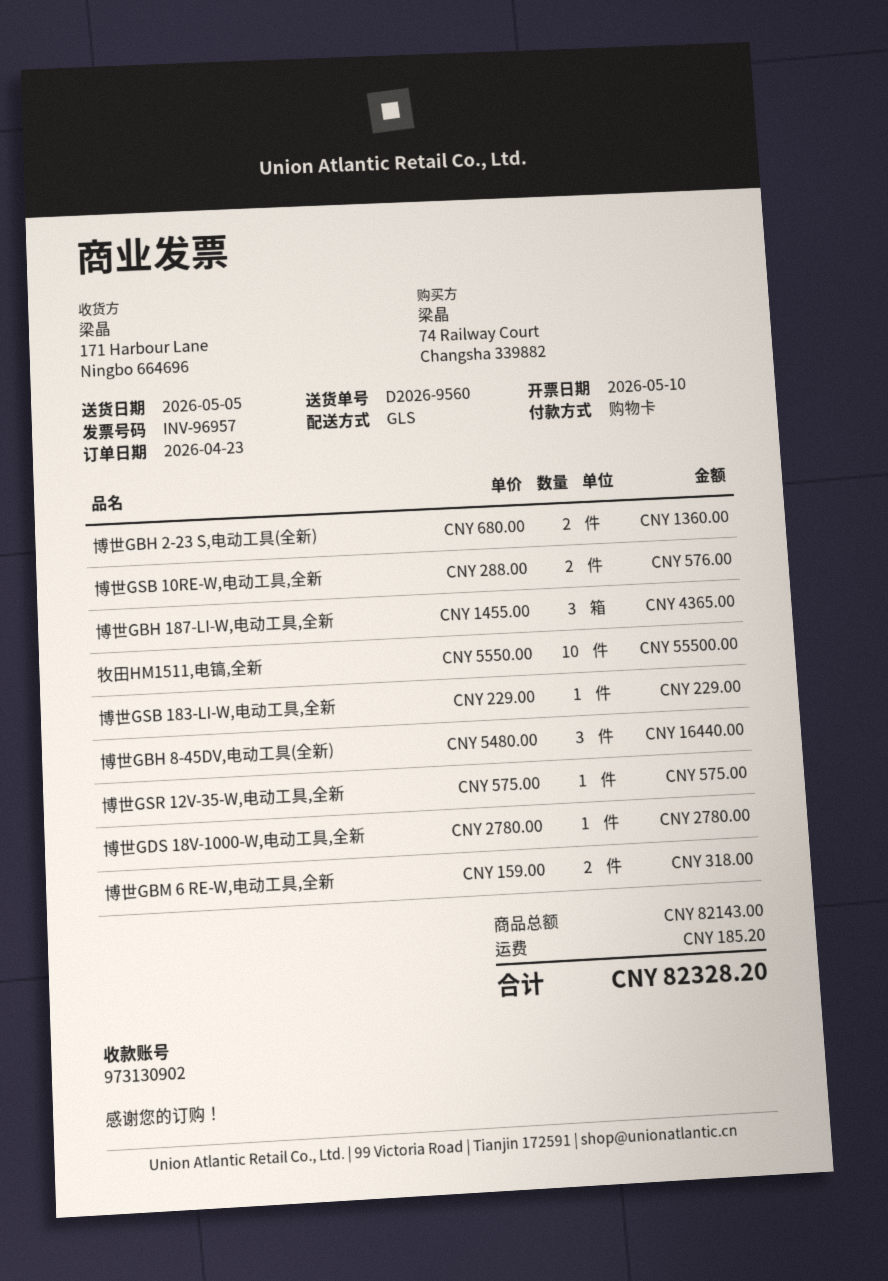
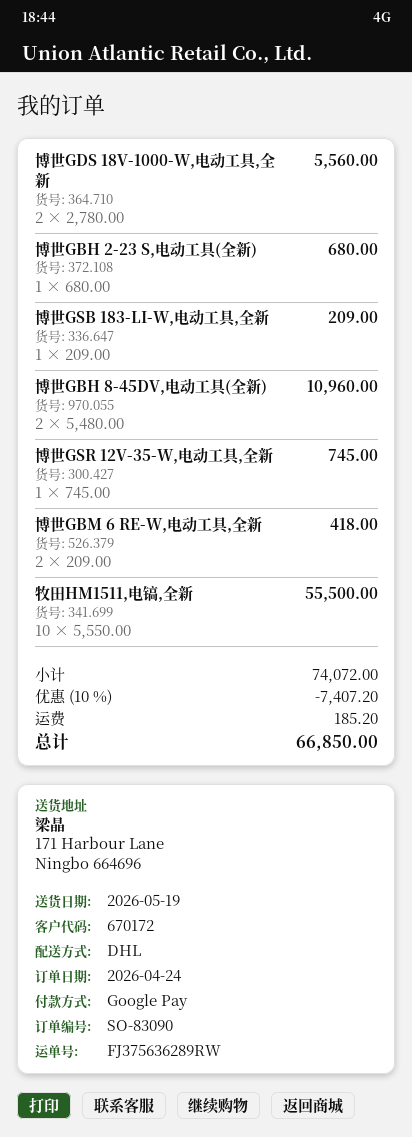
order date: 2026-04-23 -> 2026-04-24
delivery date: 2026-05-05 -> 2026-05-19
payment method: gift card -> Google Pay
shipping method: GLS -> DHL
博世GBH 2-23 S,电动工具(全新): 2 x 680.00 = 1360.00 -> 1 x 680.00 = 680.00
博世GSB 10RE-W,电动工具,全新: 2 x 288.00 = 576.00 -> none
博世GBH 187-LI-W,电动工具,全新: 3 x 1455.00 = 4365.00 -> none
博世GSB 183-LI-W,电动工具,全新: 1 x 229.00 = 229.00 -> 1 x 209.00 = 209.00
博世GBH 8-45DV,电动工具(全新): 3 x 5480.00 = 16440.00 -> 2 x 5480.00 = 10960.00
博世GSR 12V-35-W,电动工具,全新: 1 x 575.00 = 575.00 -> 1 x 745.00 = 745.00
博世GDS 18V-1000-W,电动工具,全新: 1 x 2780.00 = 2780.00 -> 2 x 2780.00 = 5560.00
博世GBM 6 RE-W,电动工具,全新: 2 x 159.00 = 318.00 -> 2 x 209.00 = 418.00
subtotal: 82143.00 -> 74072.00
discount: none -> 10% = 7407.20
total: 82328.20 -> 66850.00

